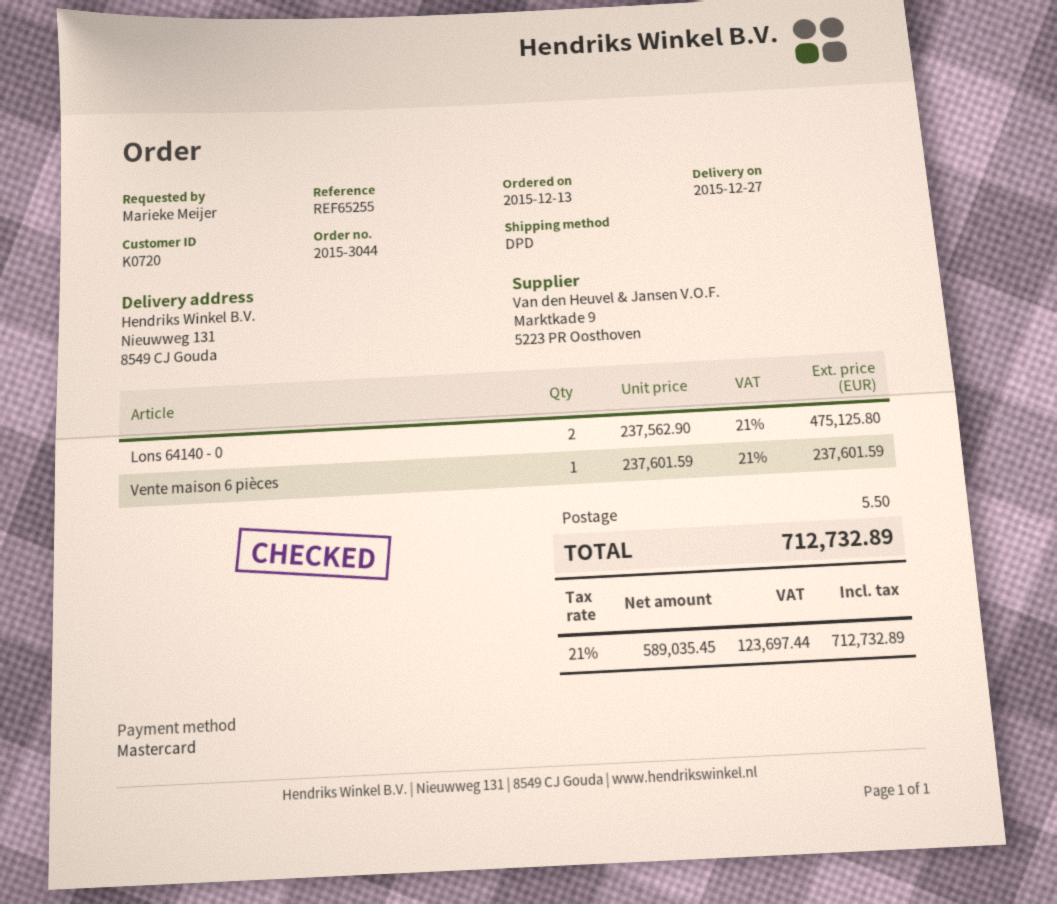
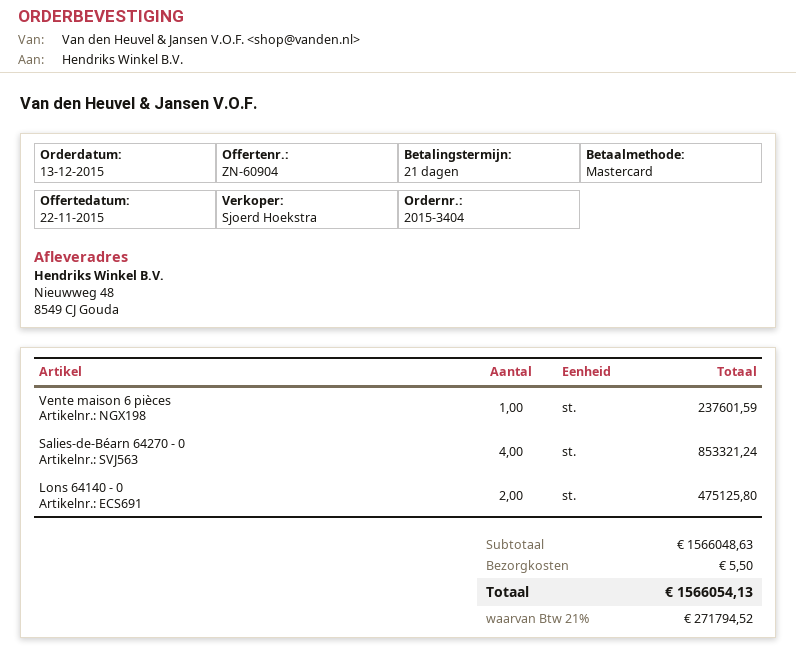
order number: 2015-3044 -> 2015-3404
ship to: Nieuwweg 131, 8549 CJ Gouda -> Nieuwweg 48, 8549 CJ Gouda
Salies-de-Béarn 64270 - 0: none -> 4 for 853321.24
tax: 21% = 123697.44 -> 21% = 271794.52
total: 712732.89 -> 1566054.13

